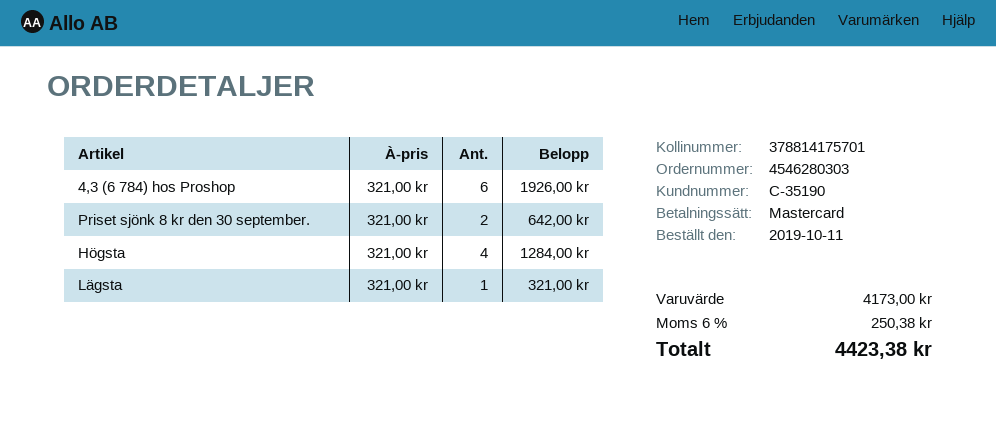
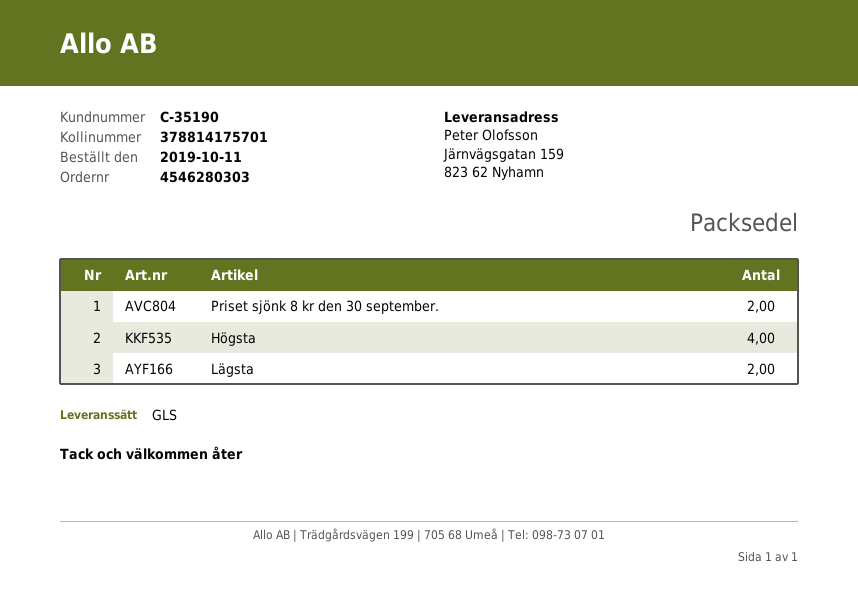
4,3 (6 784) hos Proshop: 6 -> none
Lägsta: 1 -> 2

